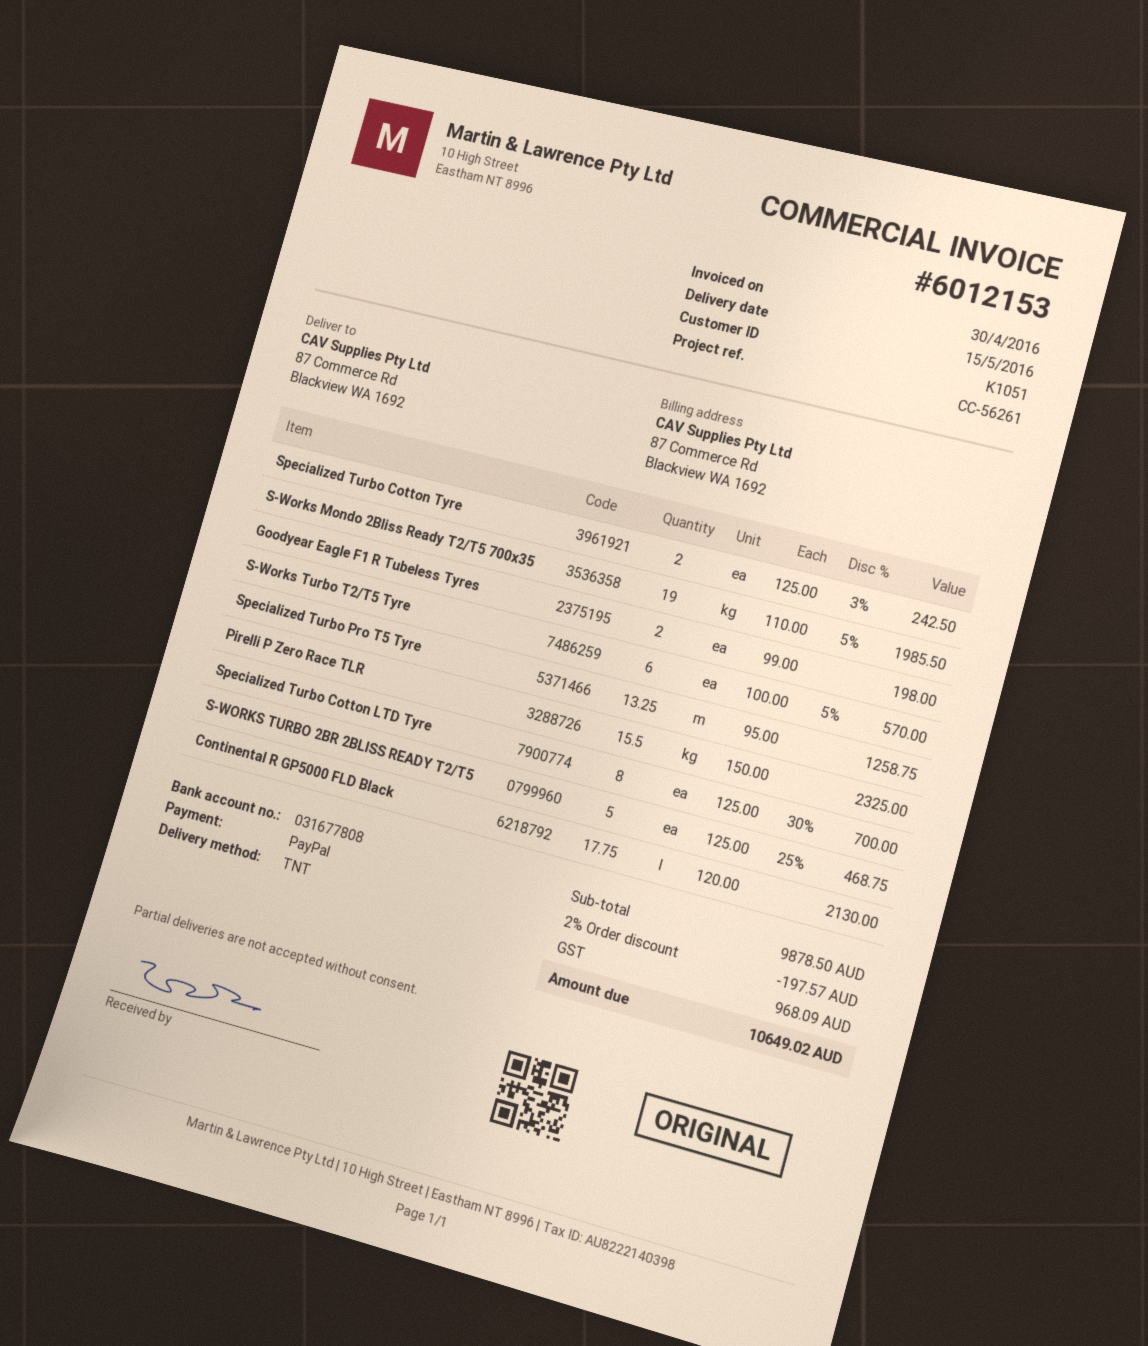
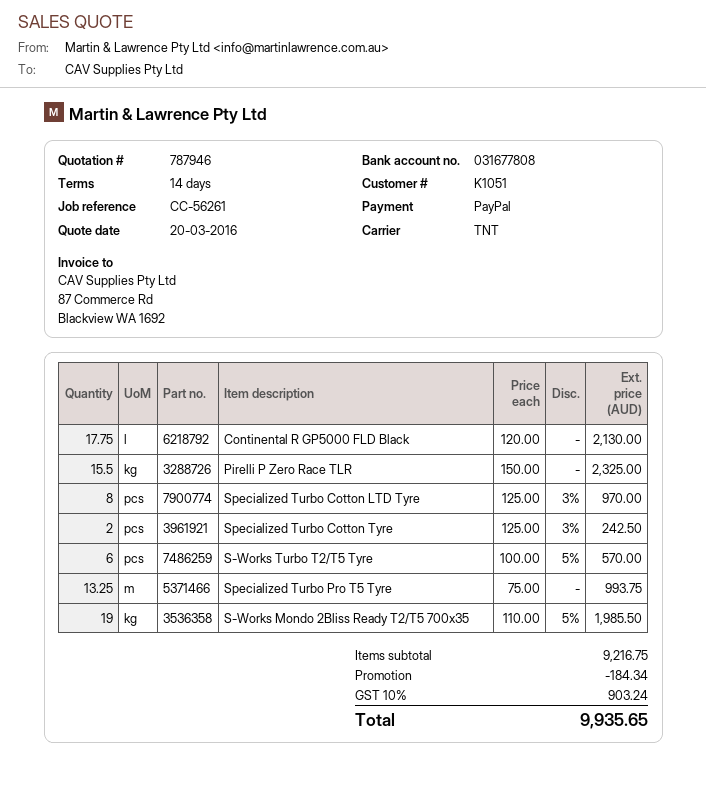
Goodyear Eagle F1 R Tubeless Tyres: 2 x 99.00 = 198.00 -> none
Specialized Turbo Pro T5 Tyre: 13.25 x 95.00 = 1258.75 -> 13.25 x 75.00 = 993.75
Specialized Turbo Cotton LTD Tyre: 8 x 125.00 - 30% = 700.00 -> 8 x 125.00 - 3% = 970.00
S-WORKS TURBO 2BR 2BLISS READY T2/T5: 5 x 125.00 - 25% = 468.75 -> none
subtotal: 9878.50 -> 9216.75
discount: 197.57 -> 184.34
tax: 968.09 -> 903.24
total: 10649.02 -> 9935.65

